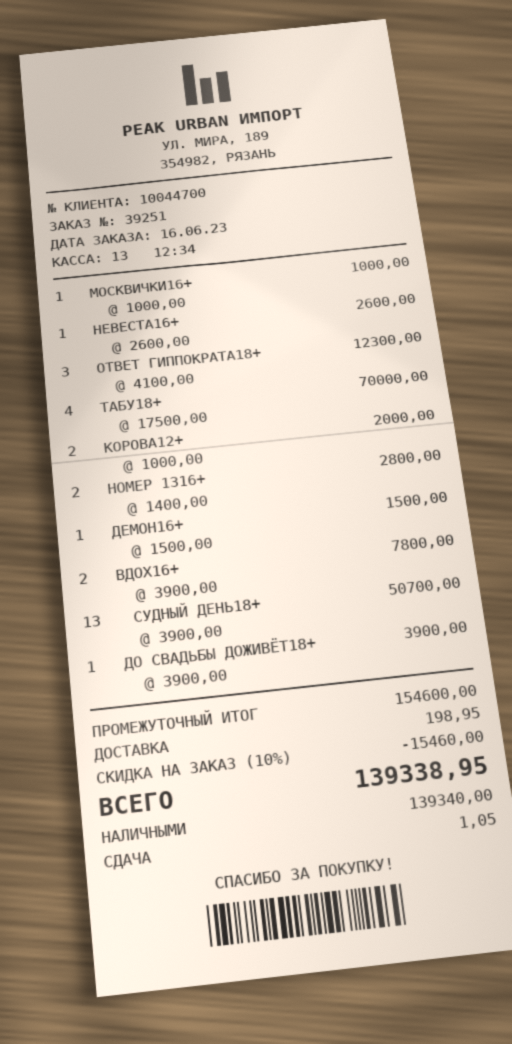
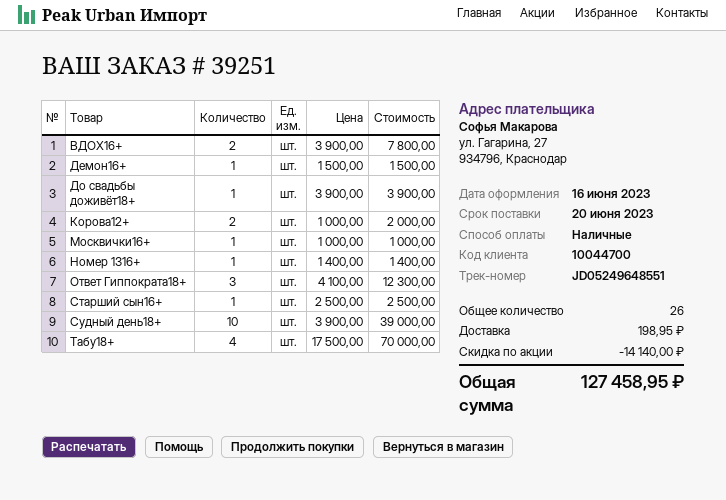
НЕВЕСТА16+: 1 x 2600.00 = 2600.00 -> none
НОМЕР 1316+: 2 x 1400.00 = 2800.00 -> 1 x 1400.00 = 1400.00
СУДНЫЙ ДЕНЬ18+: 13 x 3900.00 = 50700.00 -> 10 x 3900.00 = 39000.00
Старший сын16+: none -> 1 x 2500.00 = 2500.00
discount: 15460.00 -> 14140.00
total: 139338.95 -> 127458.95

